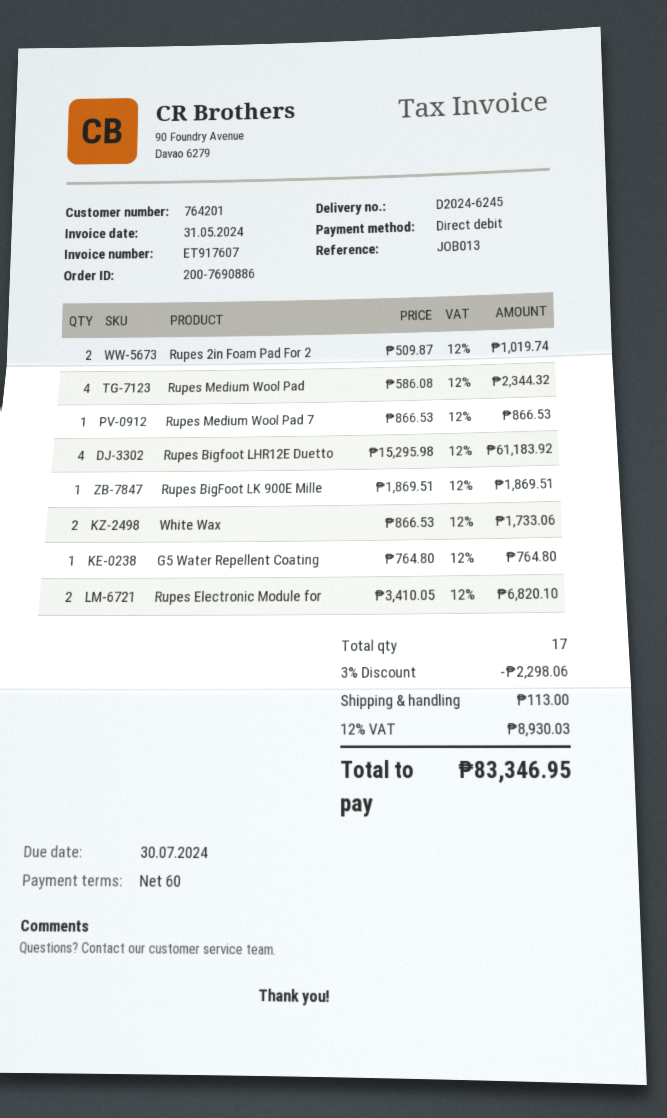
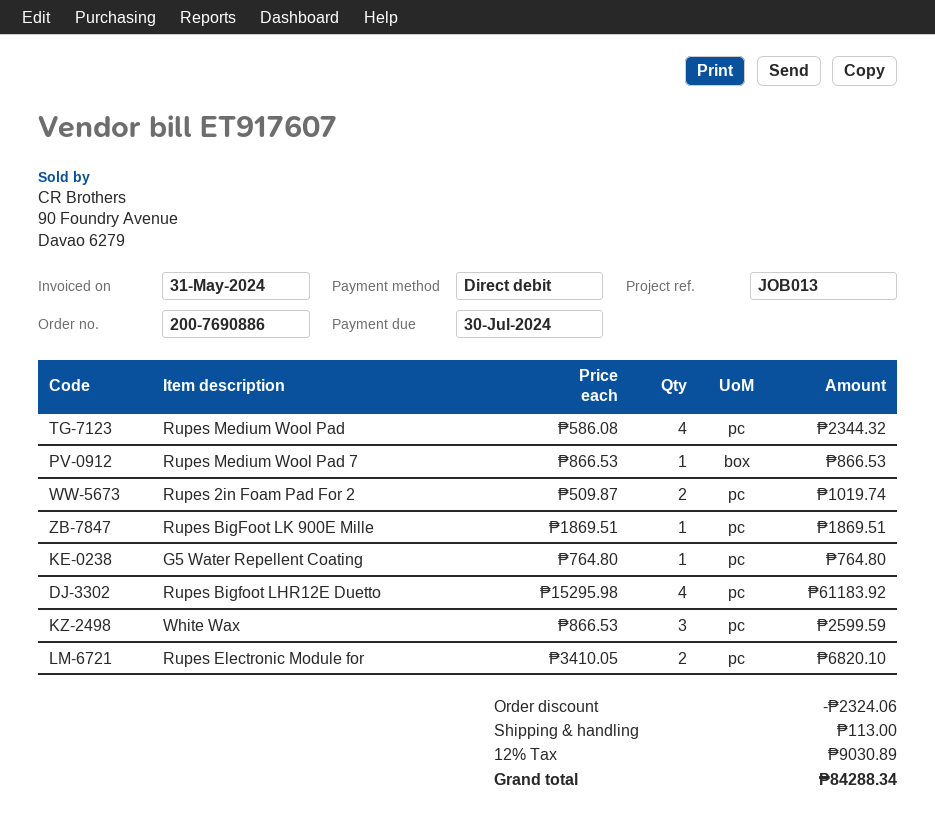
White Wax: 2 x 866.53 = 1733.06 -> 3 x 866.53 = 2599.59
discount: 2298.06 -> 2324.06
tax: 12% = 8930.03 -> 12% = 9030.89
total: 83346.95 -> 84288.34

